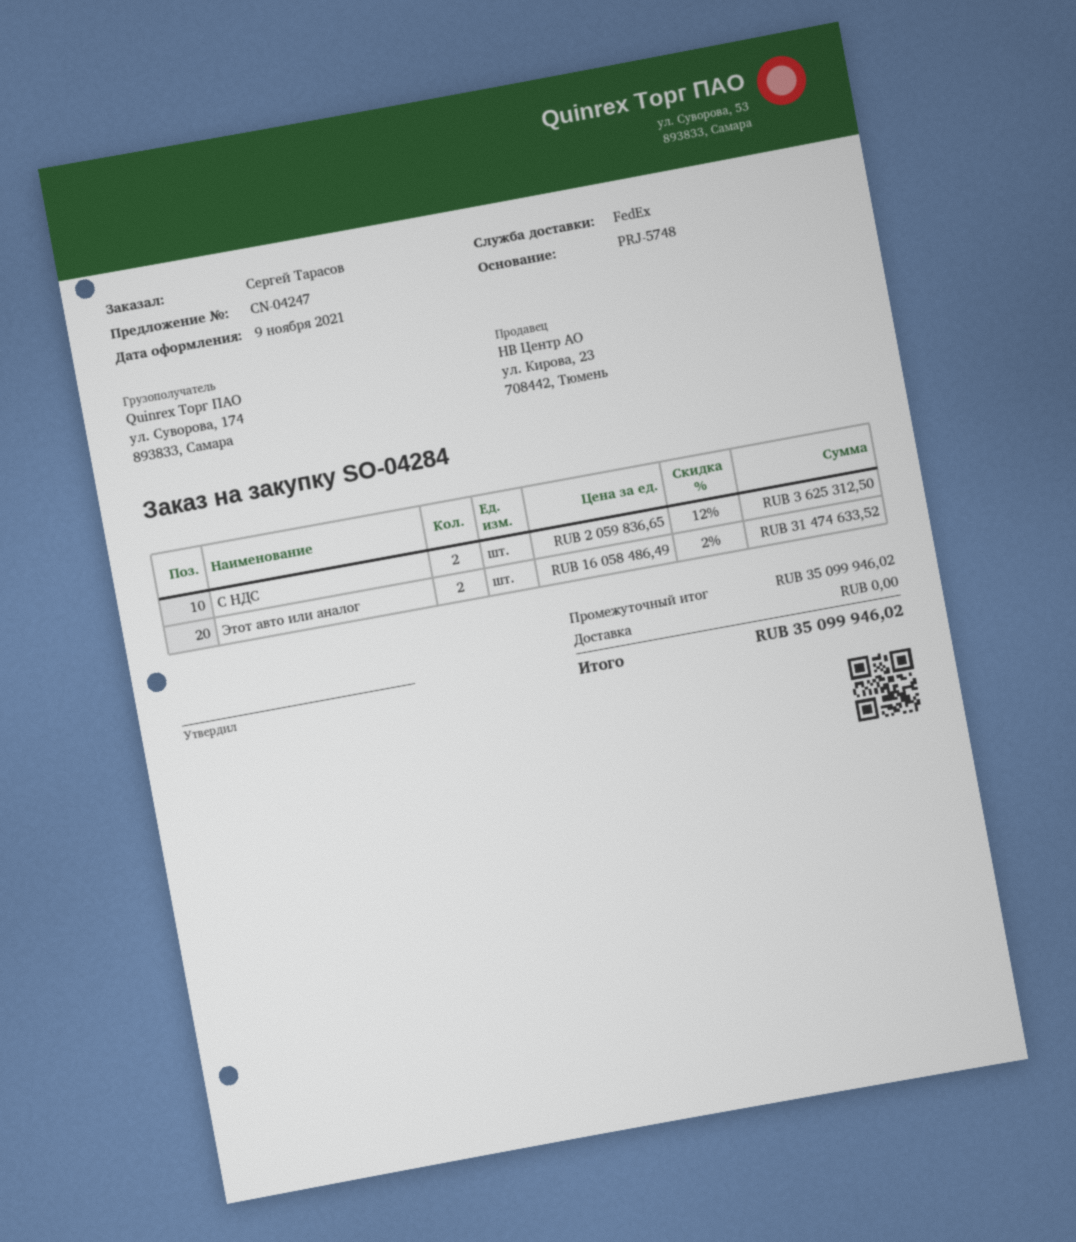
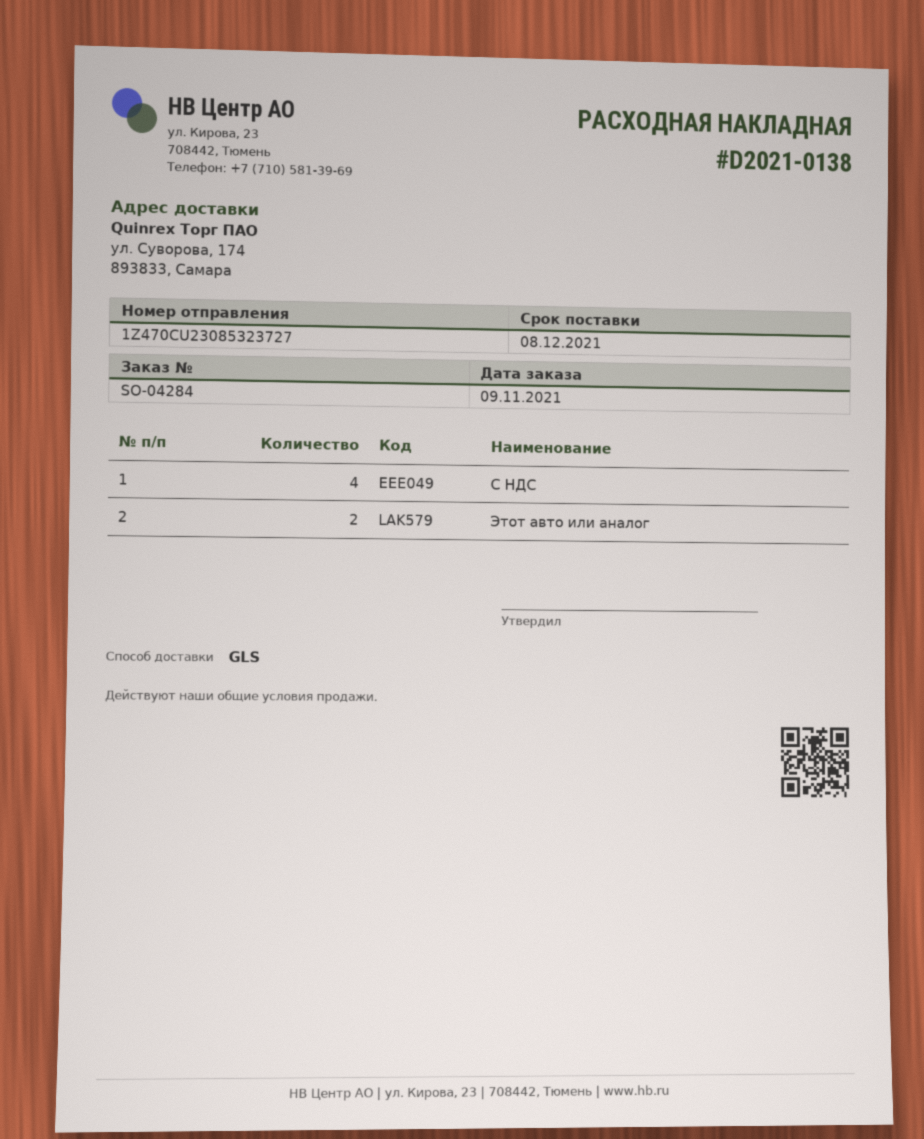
shipping method: FedEx -> GLS
С НДС: 2 -> 4

